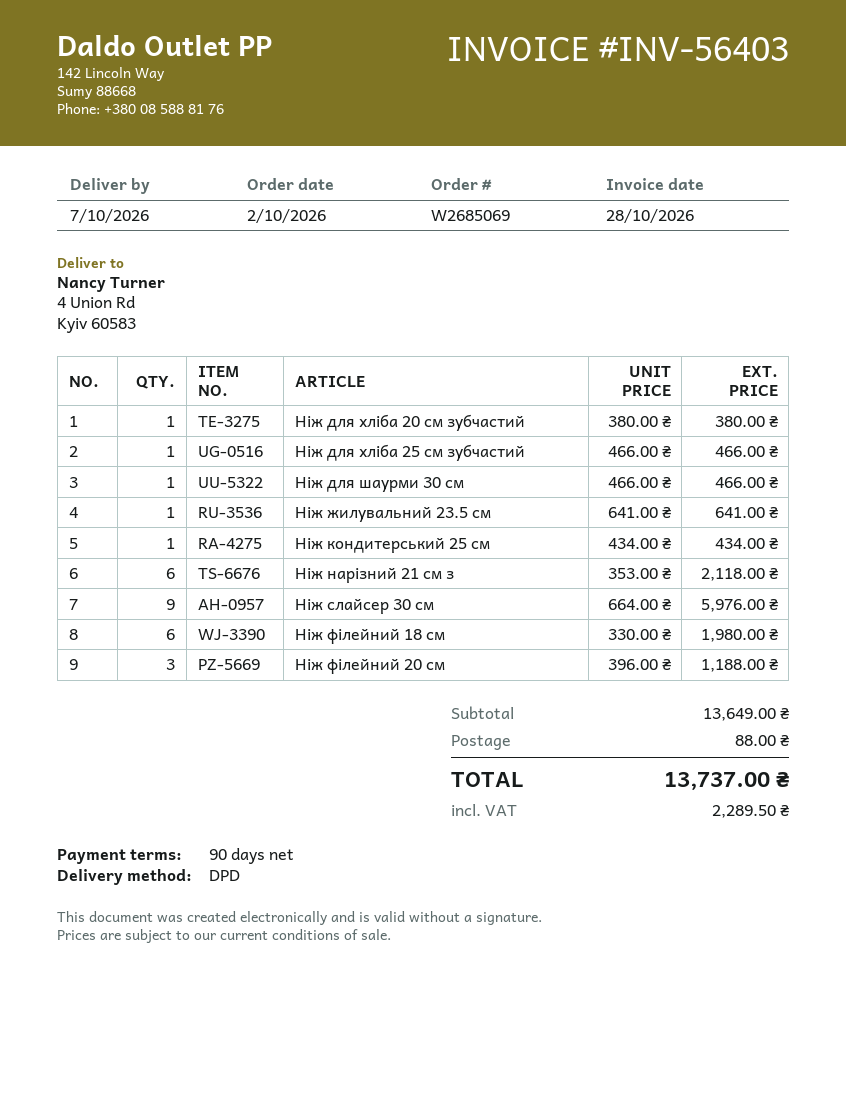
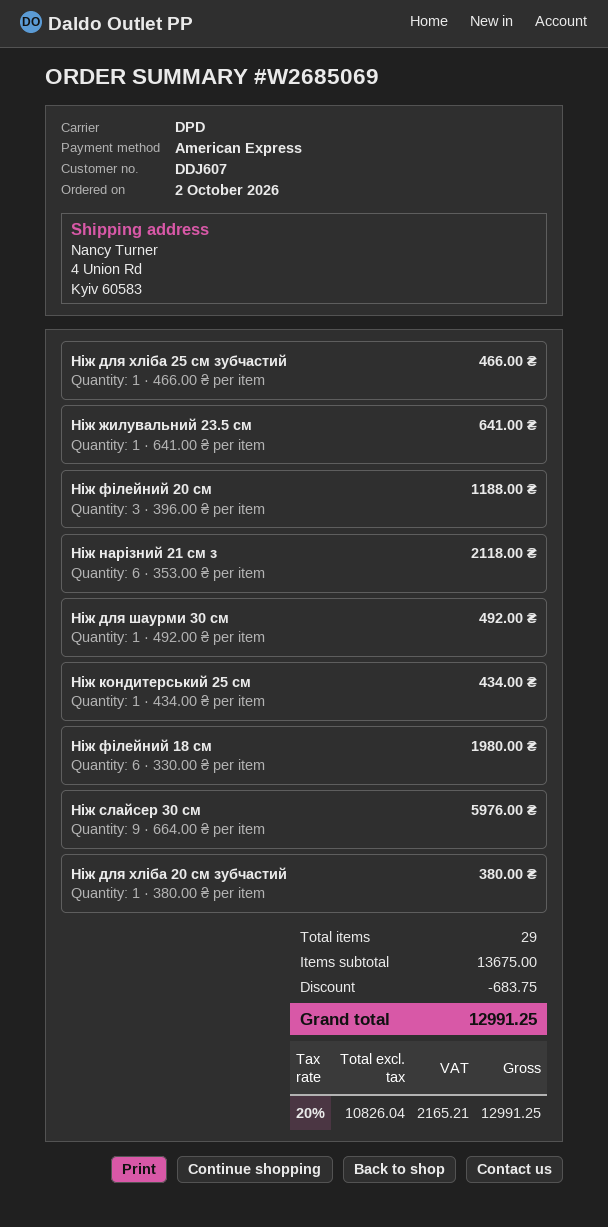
Ніж для шаурми 30 см: 1 x 466.00 = 466.00 -> 1 x 492.00 = 492.00
subtotal: 13649.00 -> 13675.00
discount: none -> 683.75
shipping: 88.00 -> none
tax: 2289.50 -> 2165.21
total: 13737.00 -> 12991.25

